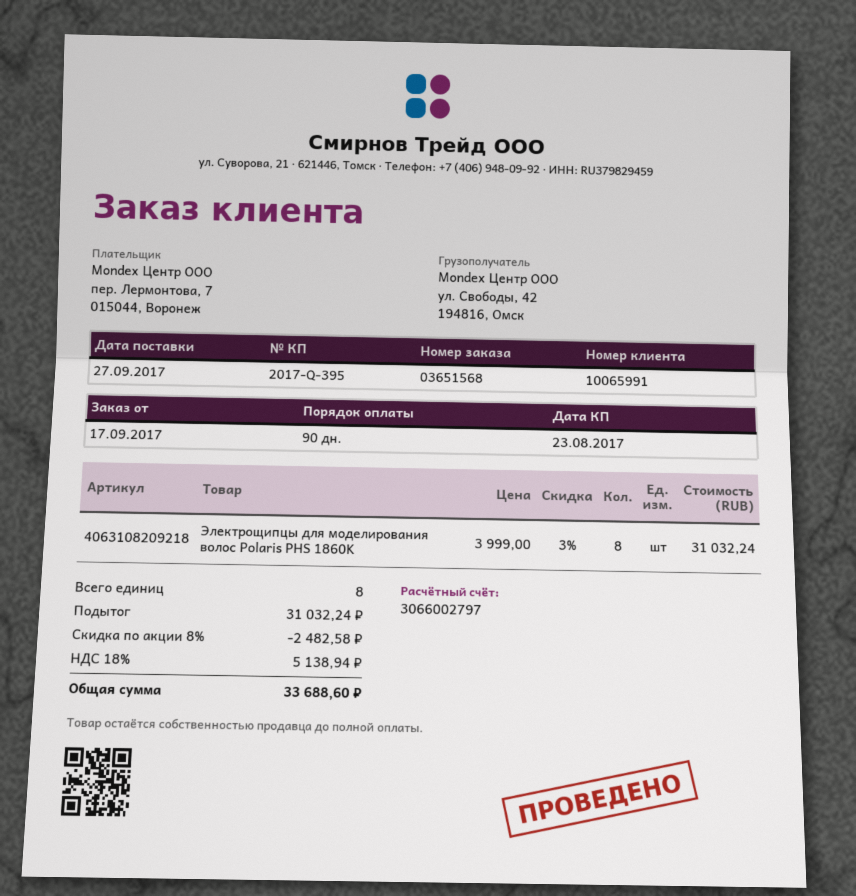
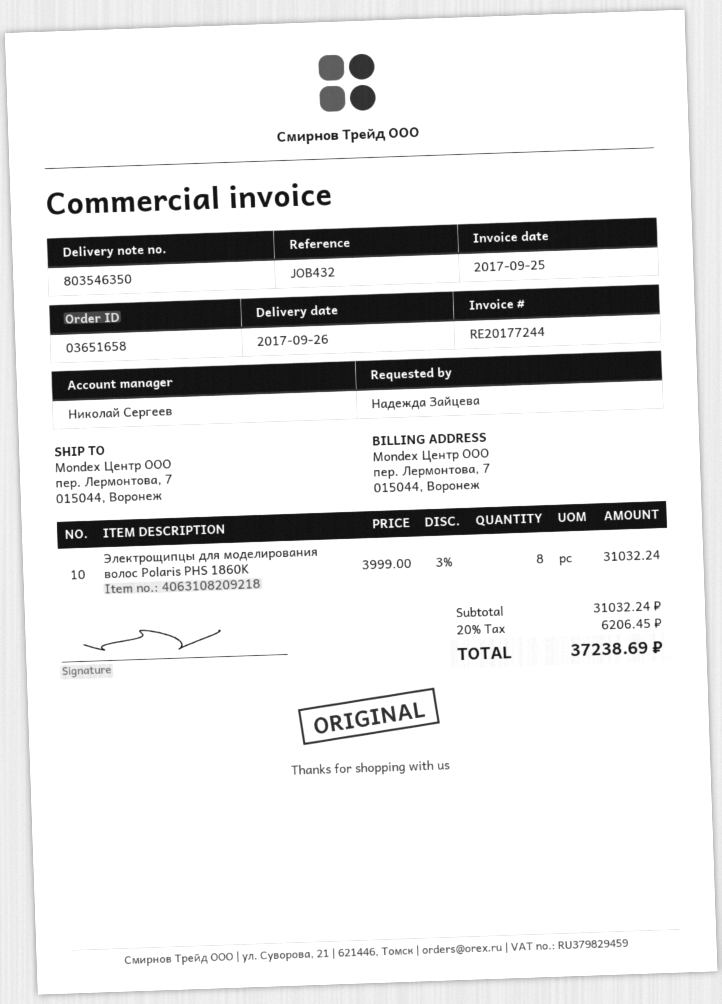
order number: 03651568 -> 03651658
delivery date: 2017-09-27 -> 2017-09-26
ship to: ул. Свободы, 42, 194816, Омск -> пер. Лермонтова, 7, 015044, Воронеж
discount: 8% = 2482.58 -> none
tax: 18% = 5138.94 -> 20% = 6206.45
total: 33688.60 -> 37238.69

